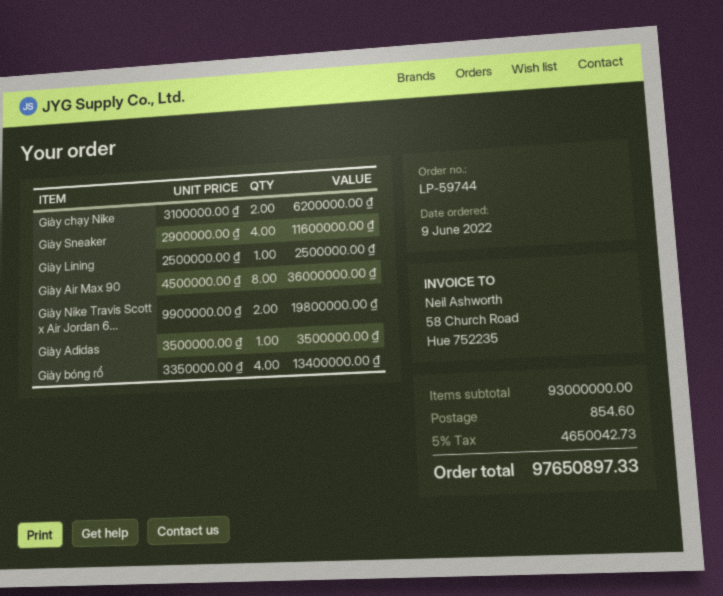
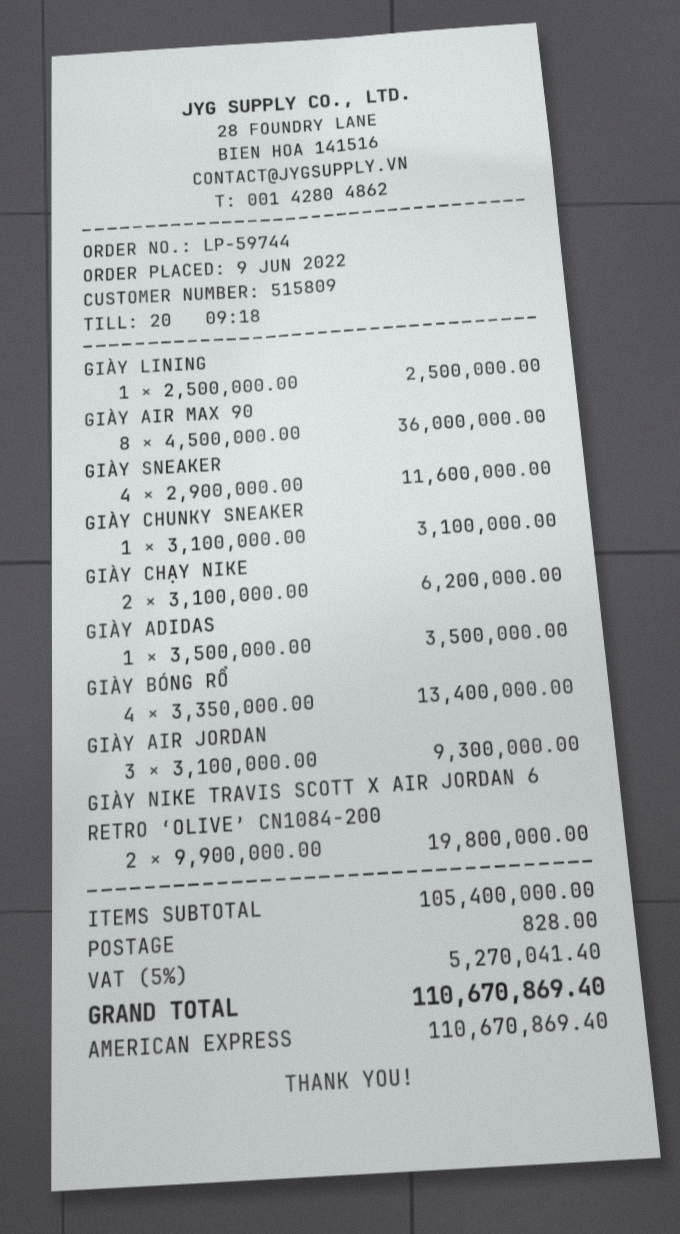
GIÀY CHUNKY SNEAKER: none -> 1 x 3100000.00 = 3100000.00
GIÀY AIR JORDAN: none -> 3 x 3100000.00 = 9300000.00
subtotal: 93000000.00 -> 105400000.00
shipping: 854.60 -> 828.00
tax: 5% = 4650042.73 -> 5% = 5270041.40
total: 97650897.33 -> 110670869.40

